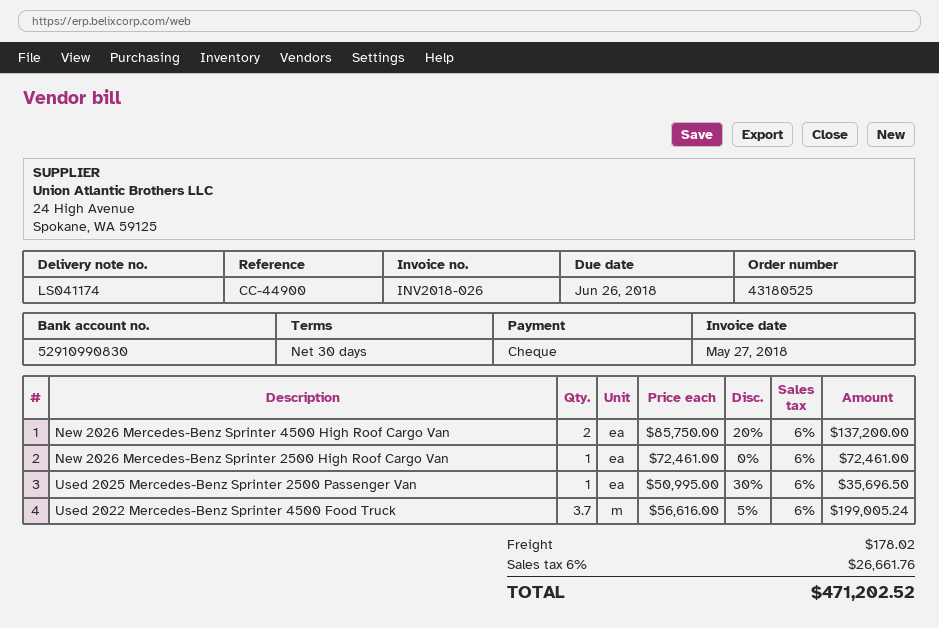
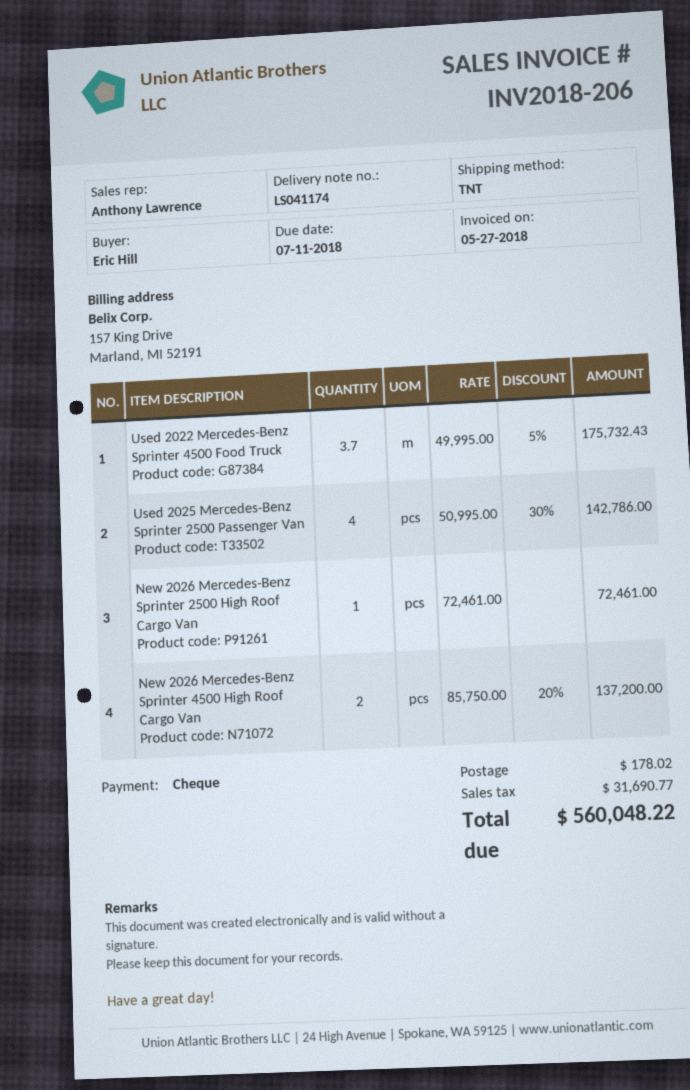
invoice number: INV2018-026 -> INV2018-206
due date: 2018-06-26 -> 2018-07-11
Used 2025 Mercedes-Benz Sprinter 2500 Passenger Van: 1 x 50995.00 - 30% = 35696.50 -> 4 x 50995.00 - 30% = 142786.00
Used 2022 Mercedes-Benz Sprinter 4500 Food Truck: 3.7 x 56616.00 - 5% = 199005.24 -> 3.7 x 49995.00 - 5% = 175732.43
tax: 26661.76 -> 31690.77
total: 471202.52 -> 560048.22

